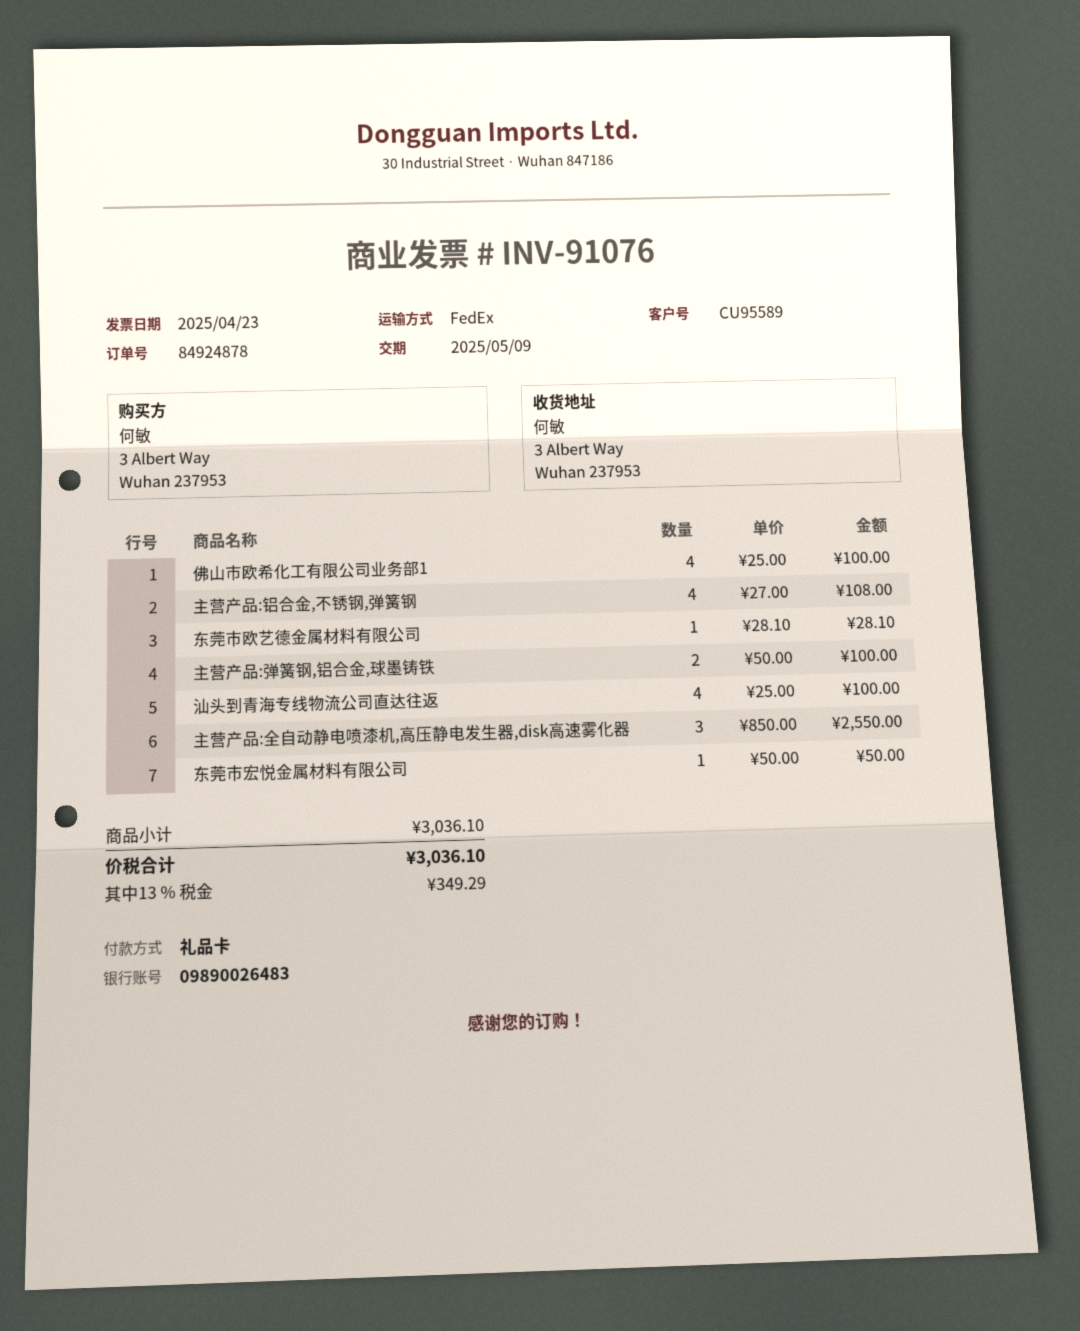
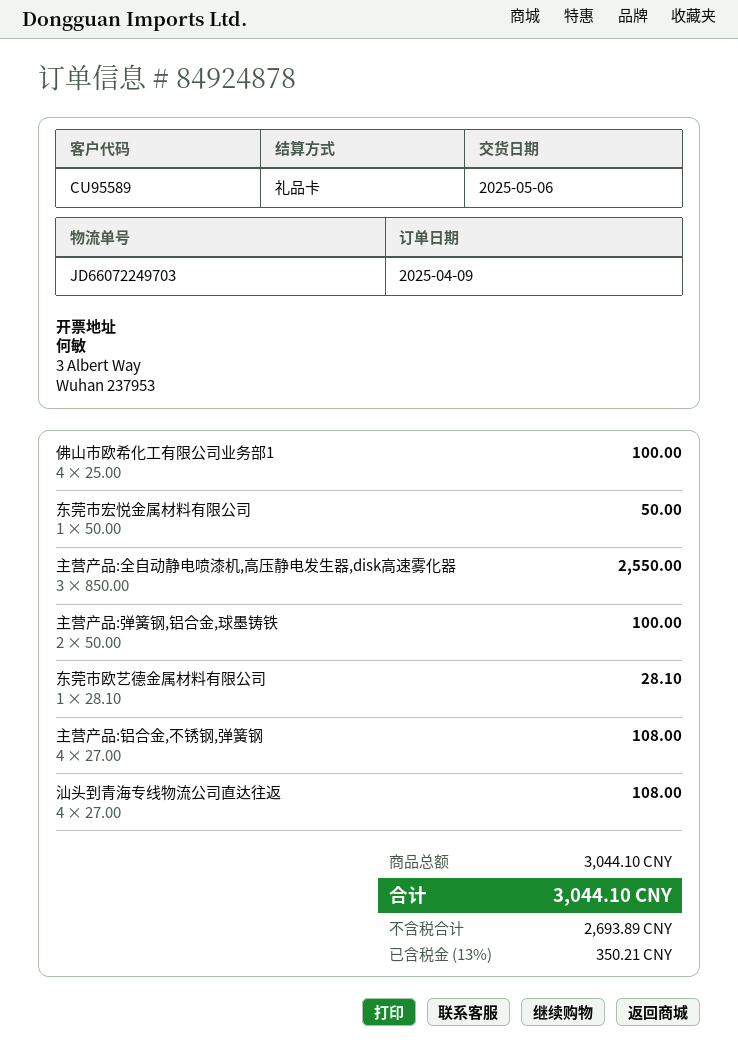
delivery date: 2025-05-09 -> 2025-05-06
汕头到青海专线物流公司直达往返: 4 x 25.00 = 100.00 -> 4 x 27.00 = 108.00
subtotal: 3036.10 -> 3044.10
tax: 13% = 349.29 -> 13% = 350.21
total: 3036.10 -> 3044.10

